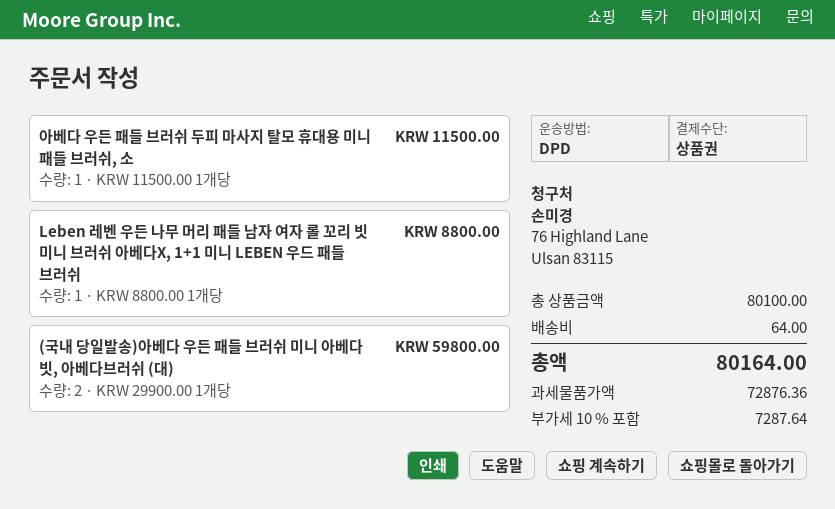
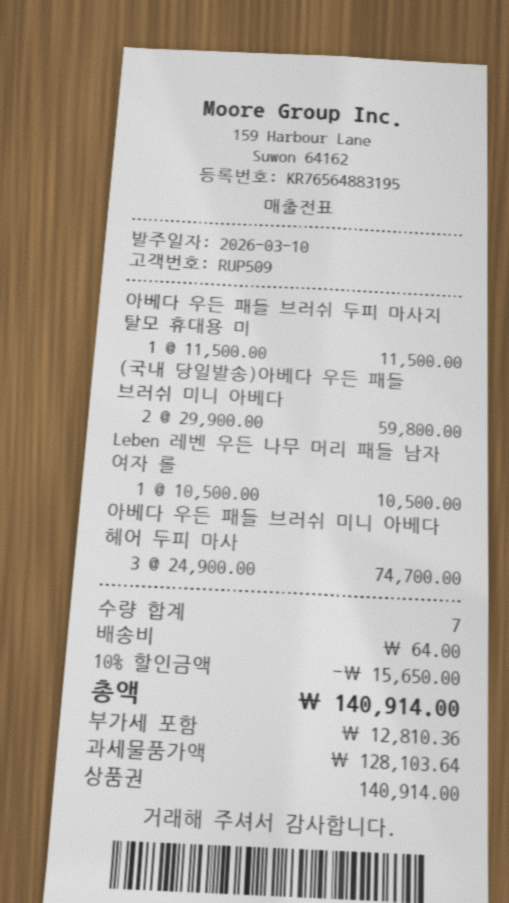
Leben 레벤 우든 나무 머리 패들 남자 여자 롤 꼬리 빗 미니 브러쉬 아베다X, 1+1 미니 LEBEN 우드 패들 브러쉬: 1 x 8800.00 = 8800.00 -> 1 x 10500.00 = 10500.00
아베다 우든 패들 브러쉬 미니 아베다 헤어 두피 마사: none -> 3 x 24900.00 = 74700.00
discount: none -> 10% = 15650.00
net: 72876.36 -> 128103.64
tax: 7287.64 -> 12810.36
total: 80164.00 -> 140914.00

